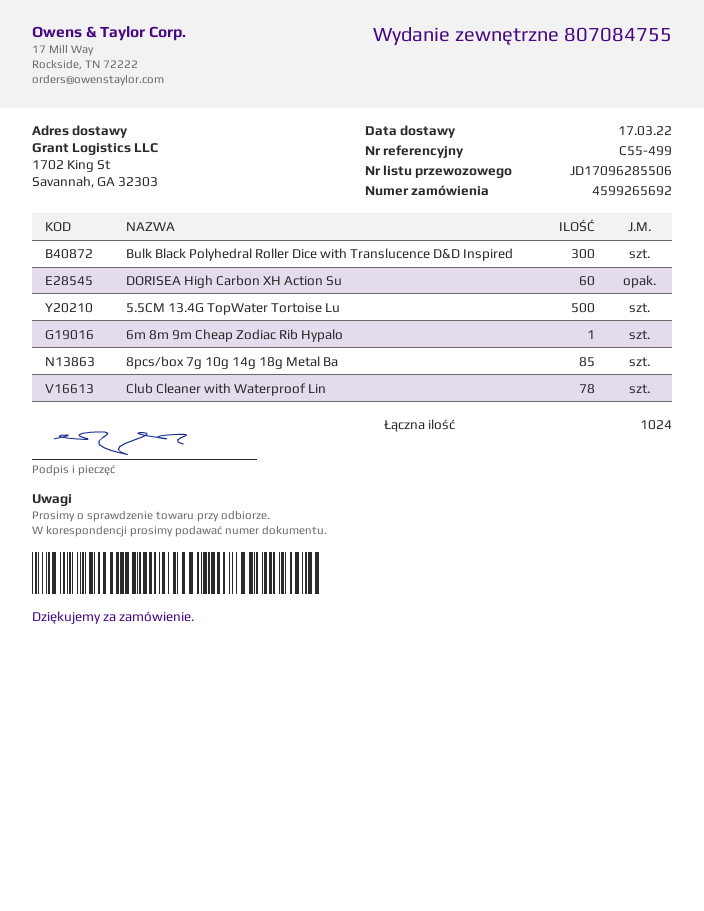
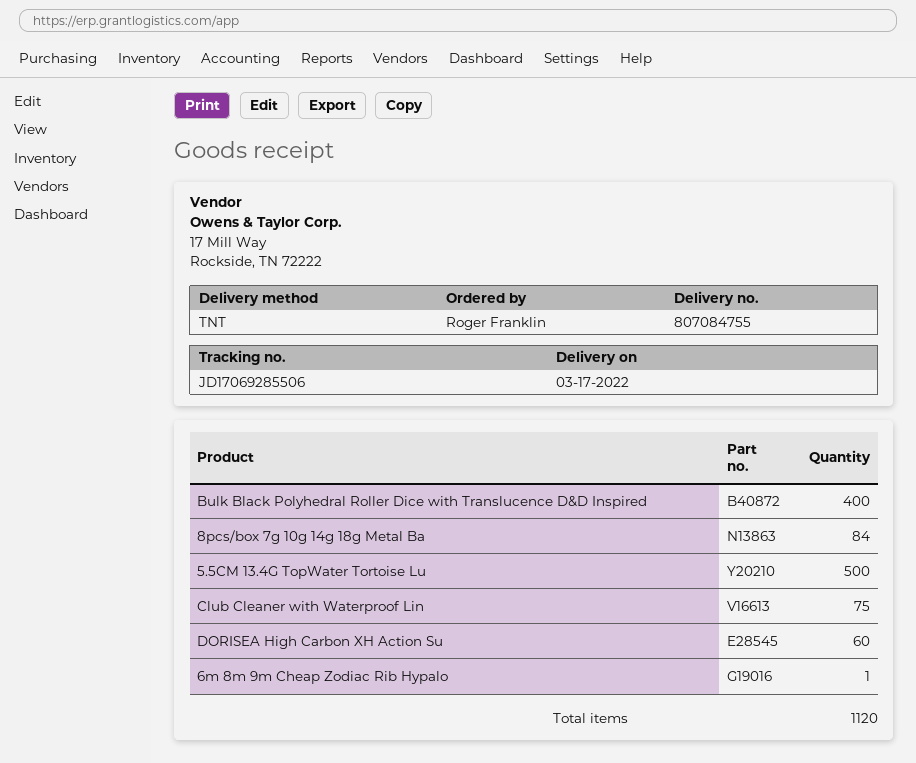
tracking number: JD17096285506 -> JD17069285506
Bulk Black Polyhedral Roller Dice with Translucence D&D Inspired: 300 -> 400
8pcs/box 7g 10g 14g 18g Metal Ba: 85 -> 84
Club Cleaner with Waterproof Lin: 78 -> 75
total quantity: 1024 -> 1120

